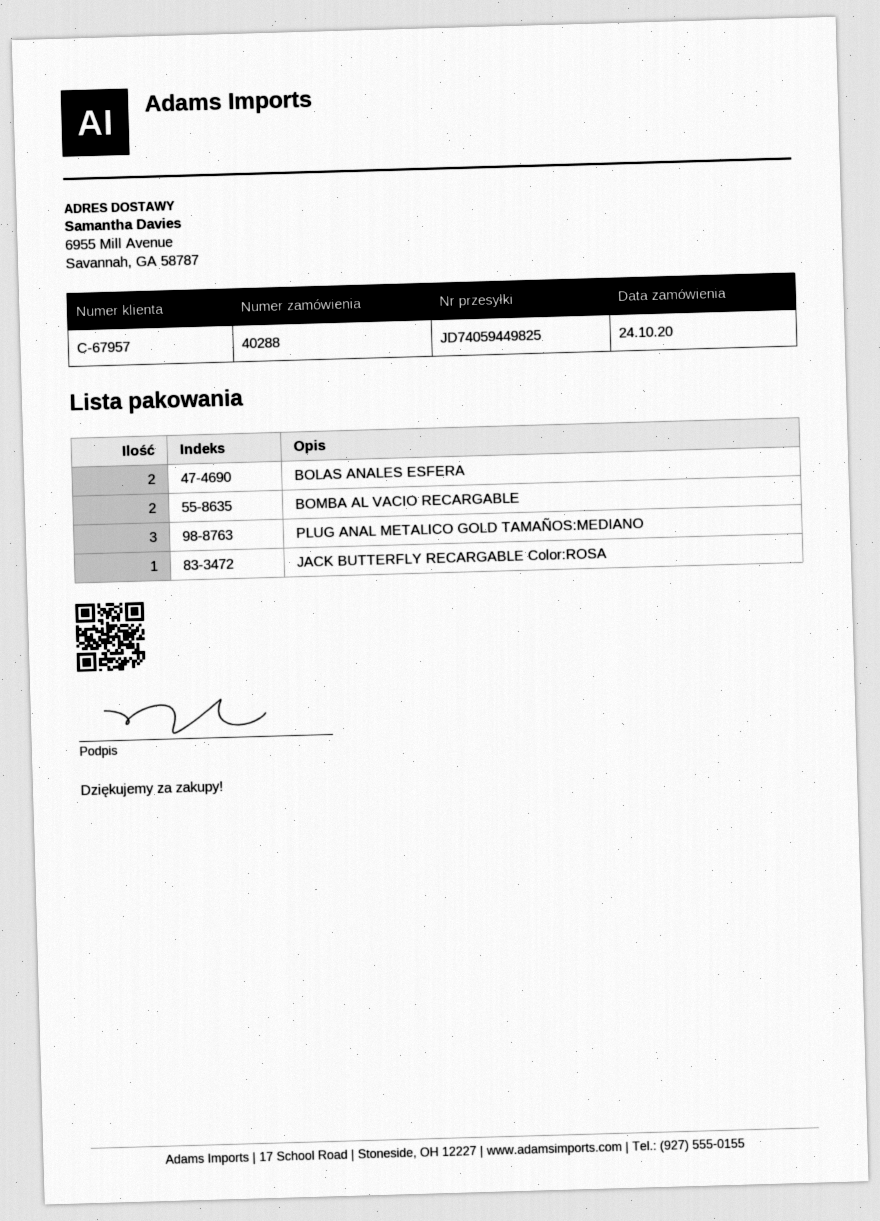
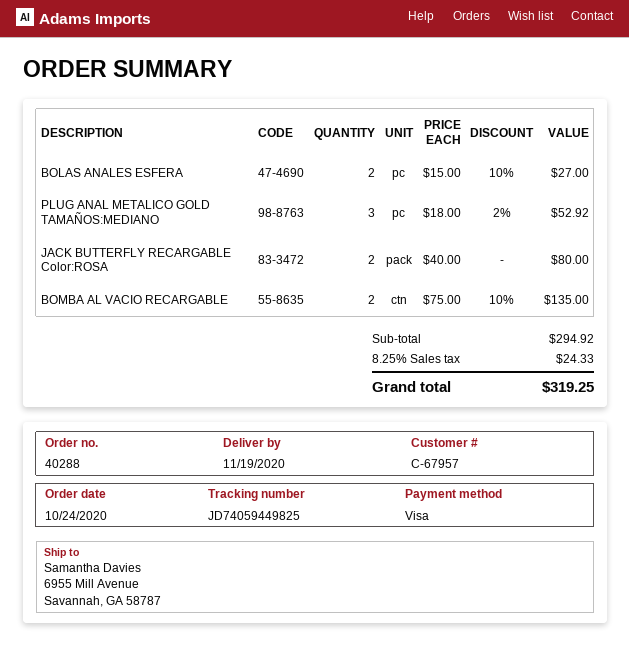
JACK BUTTERFLY RECARGABLE Color:ROSA: 1 -> 2

